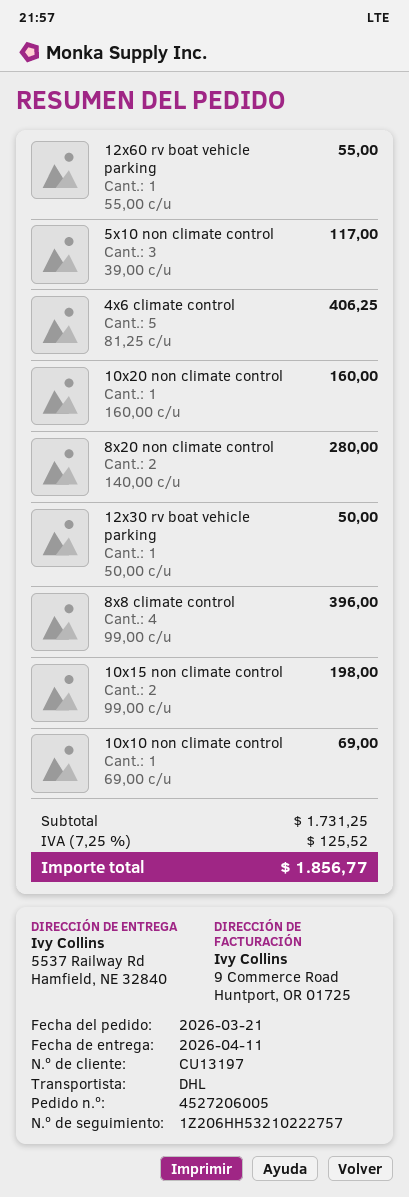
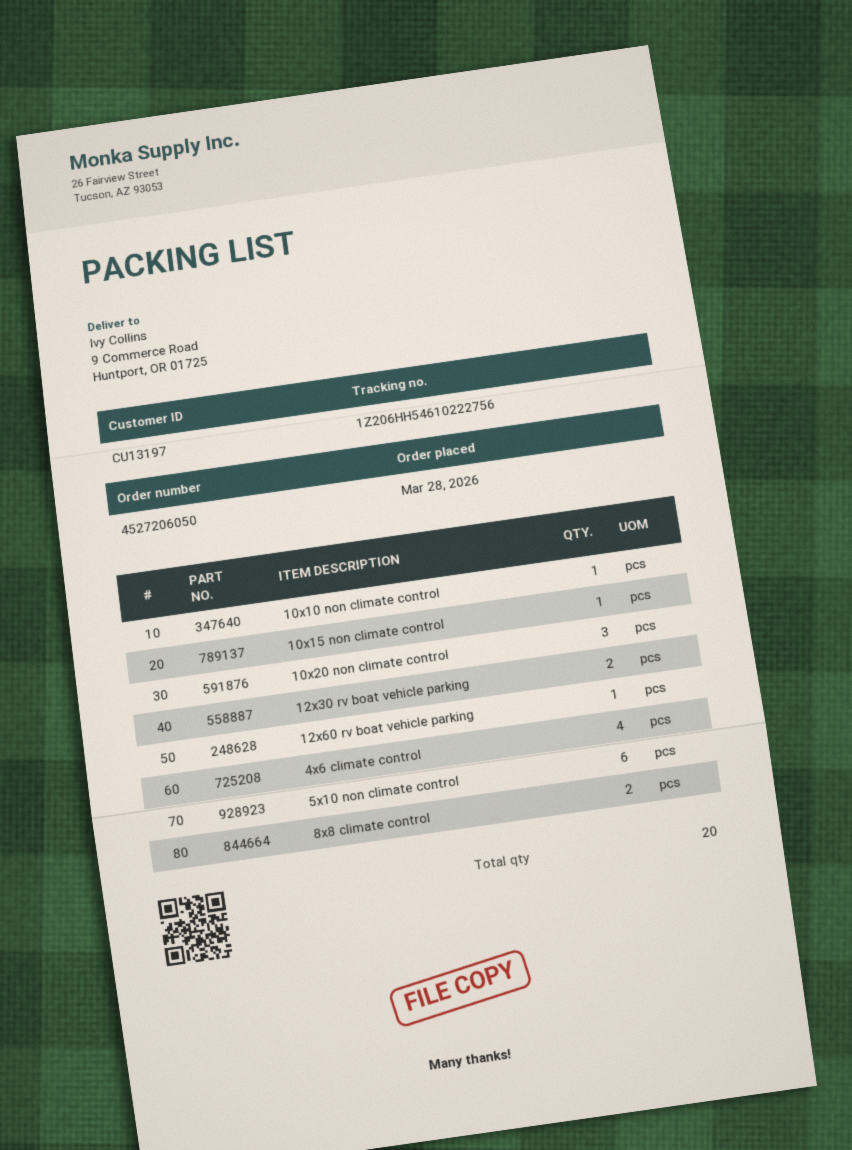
order number: 4527206005 -> 4527206050
order date: 2026-03-21 -> 2026-03-28
tracking number: 1Z206HH53210222757 -> 1Z206HH54610222756
ship to: 5537 Railway Rd, Hamfield, NE 32840 -> 9 Commerce Road, Huntport, OR 01725
5x10 non climate control: 3 -> 6
4x6 climate control: 5 -> 4
10x20 non climate control: 1 -> 3
8x20 non climate control: 2 -> none
12x30 rv boat vehicle parking: 1 -> 2
8x8 climate control: 4 -> 2
10x15 non climate control: 2 -> 1

